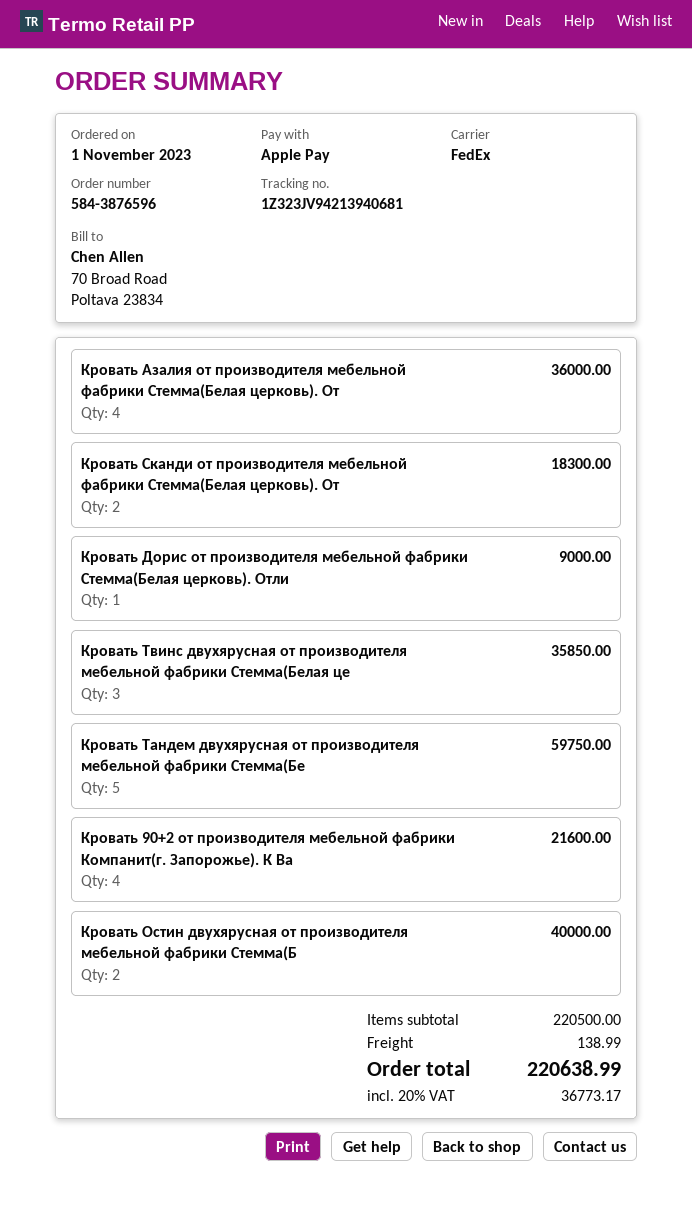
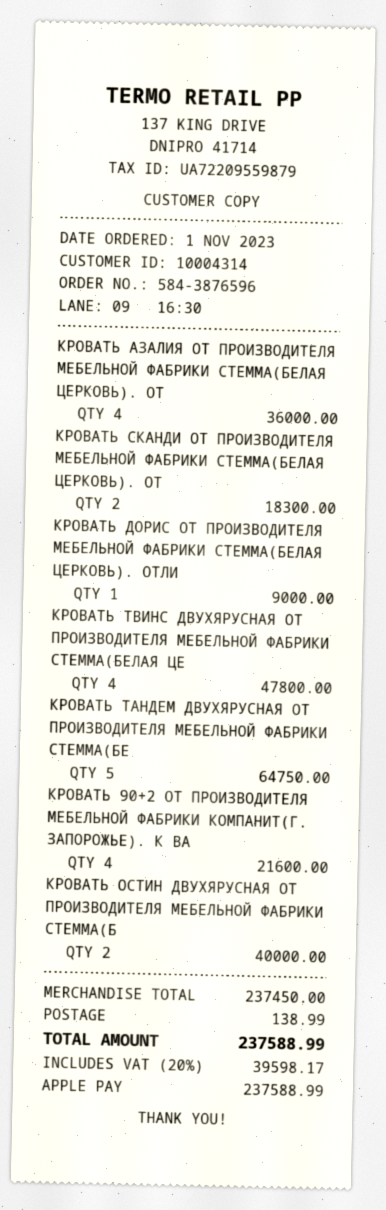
Кровать Твинс двухярусная от производителя мебельной фабрики Стемма(Белая це: 3 for 35850.00 -> 4 for 47800.00
Кровать Тандем двухярусная от производителя мебельной фабрики Стемма(Бе: 5 for 59750.00 -> 5 for 64750.00
subtotal: 220500.00 -> 237450.00
tax: 20% = 36773.17 -> 20% = 39598.17
total: 220638.99 -> 237588.99

